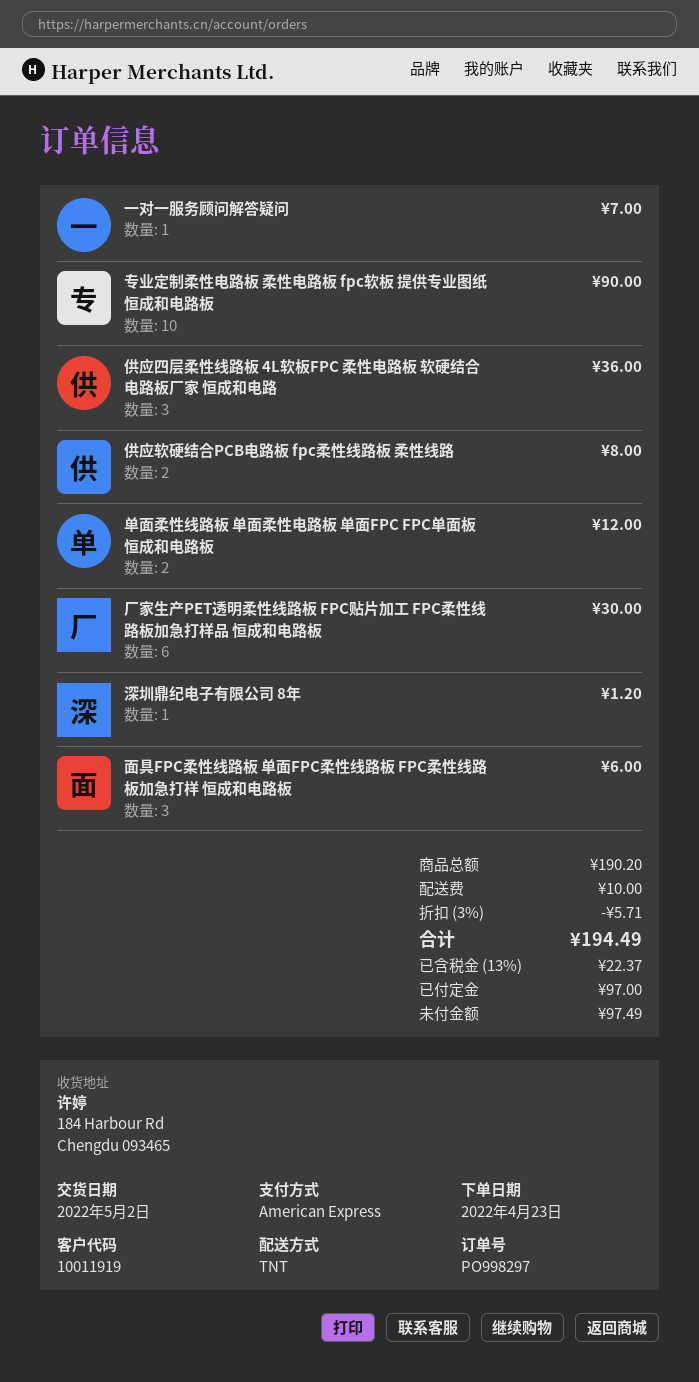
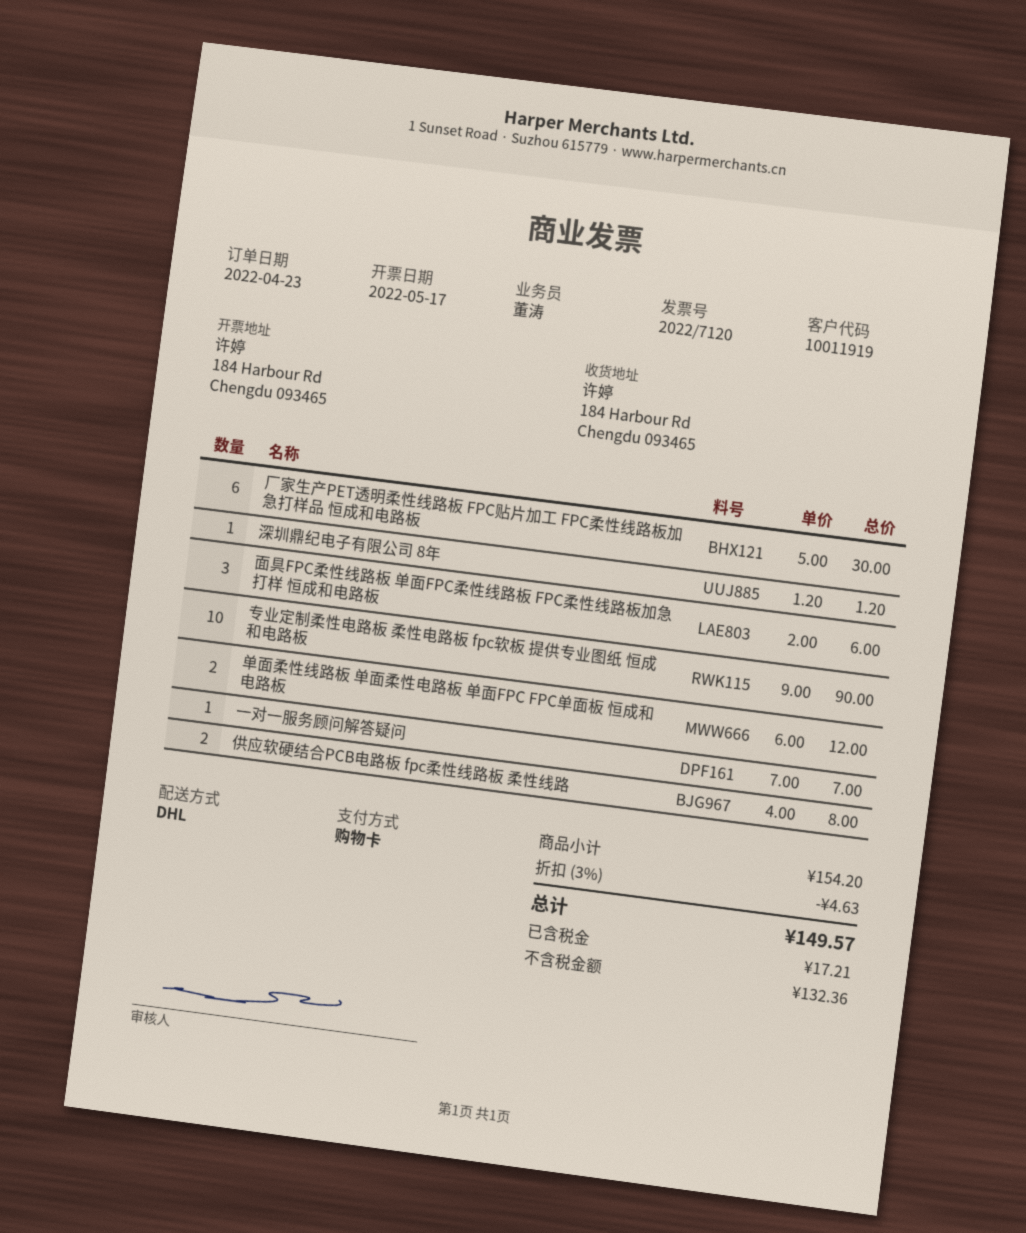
payment method: American Express -> gift card
shipping method: TNT -> DHL
供应四层柔性线路板 4L软板FPC 柔性电路板 软硬结合电路板厂家 恒成和电路: 3 for 36.00 -> none
subtotal: 190.20 -> 154.20
discount: 3% = 5.71 -> 3% = 4.63
shipping: 10.00 -> none
tax: 22.37 -> 17.21
total: 194.49 -> 149.57

